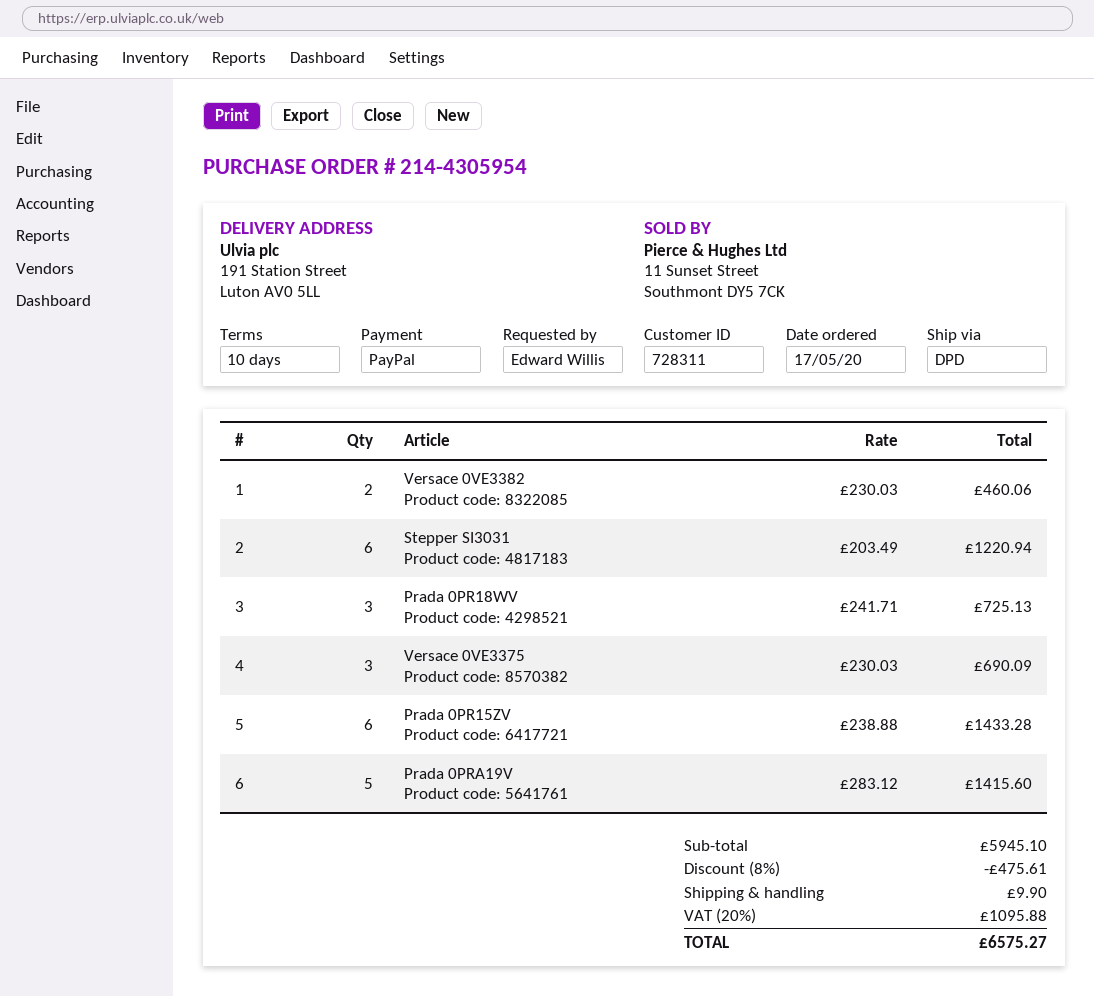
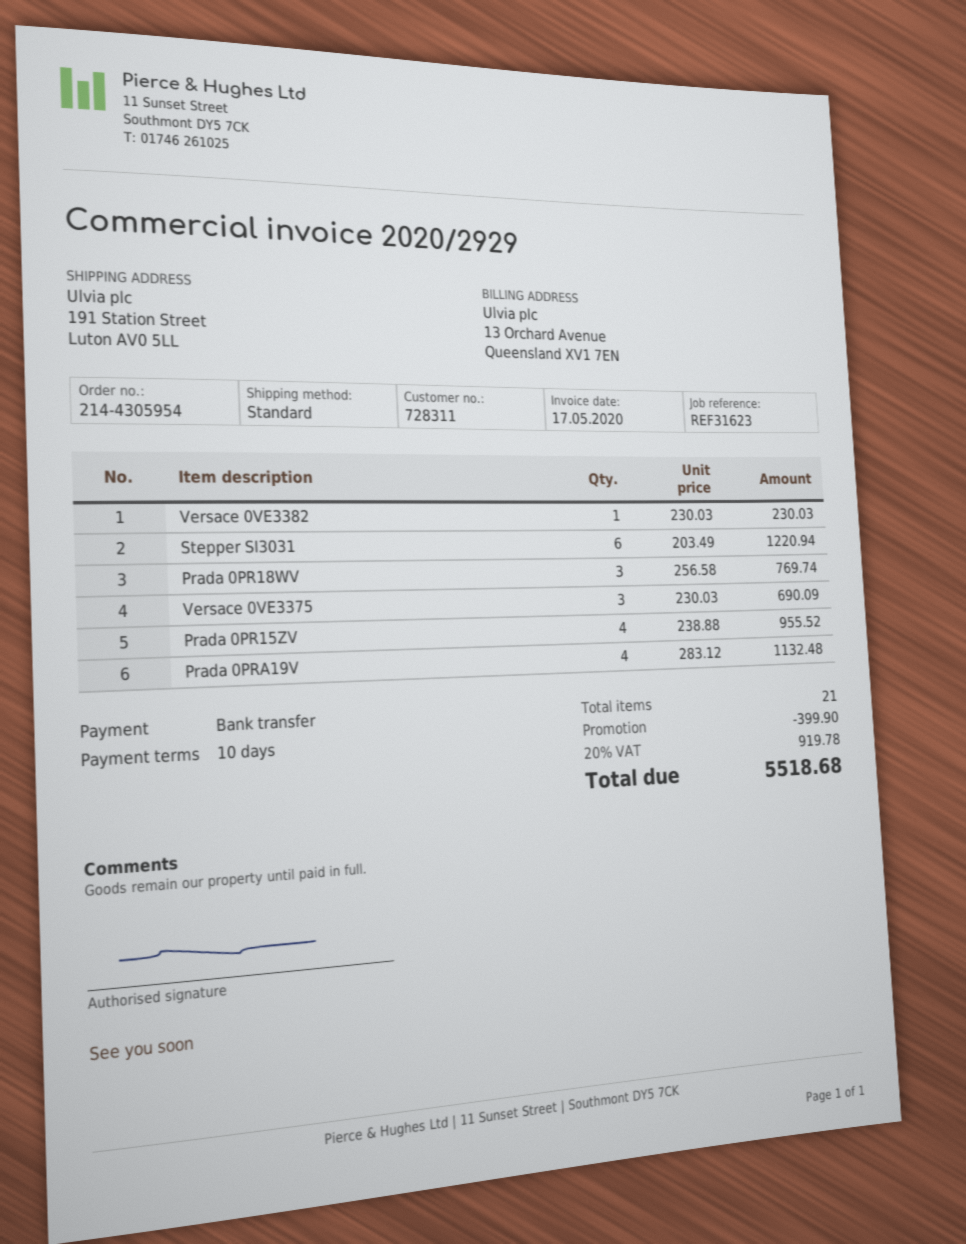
payment method: PayPal -> bank transfer
shipping method: DPD -> standard
Versace 0VE3382: 2 x 230.03 = 460.06 -> 1 x 230.03 = 230.03
Prada 0PR18WV: 3 x 241.71 = 725.13 -> 3 x 256.58 = 769.74
Prada 0PR15ZV: 6 x 238.88 = 1433.28 -> 4 x 238.88 = 955.52
Prada 0PRA19V: 5 x 283.12 = 1415.60 -> 4 x 283.12 = 1132.48
discount: 475.61 -> 399.90
shipping: 9.90 -> none
tax: 20% = 1095.88 -> 20% = 919.78
total: 6575.27 -> 5518.68

